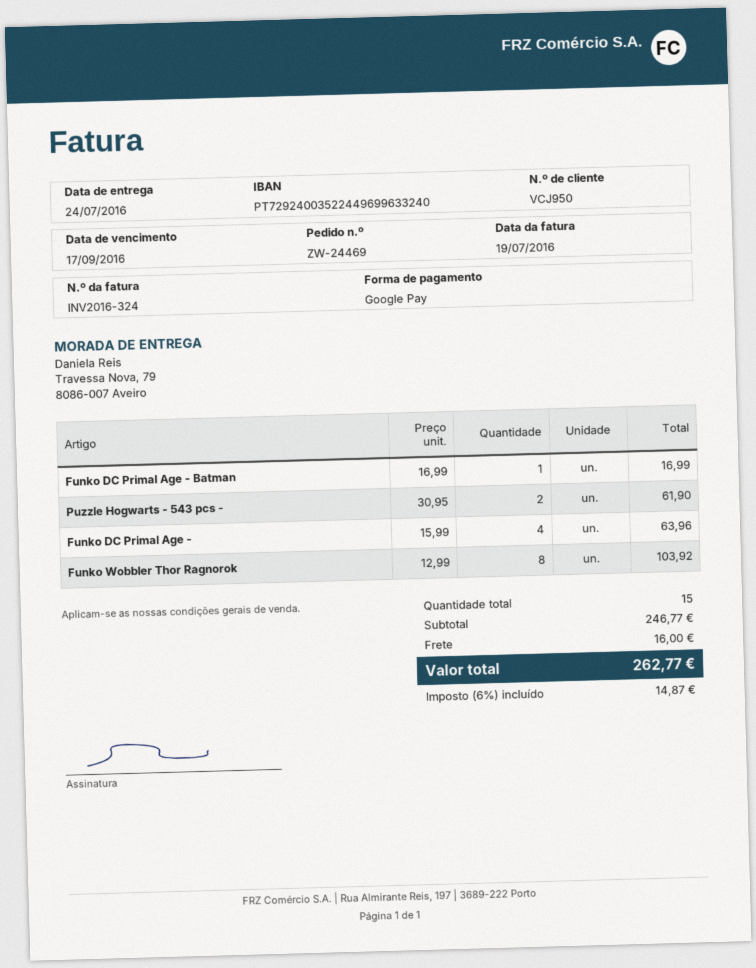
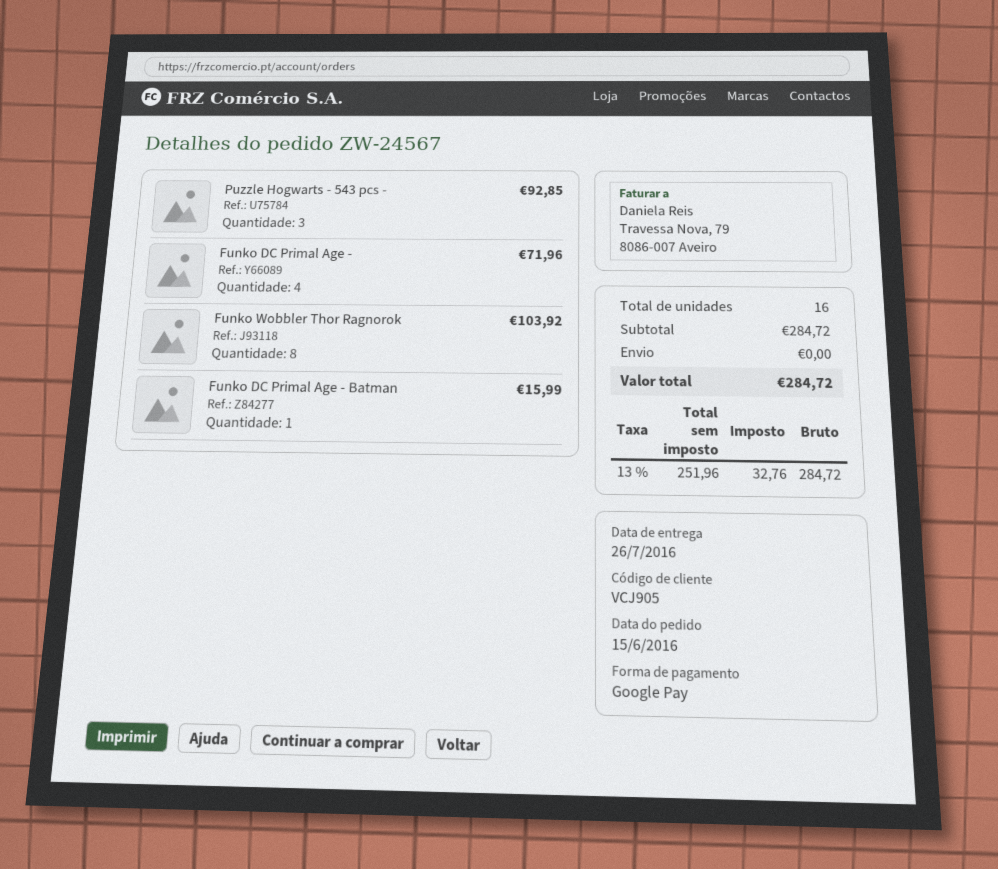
order number: ZW-24469 -> ZW-24567
delivery date: 2016-07-24 -> 2016-07-26
customer number: VCJ950 -> VCJ905
Funko DC Primal Age - Batman: 1 for 16.99 -> 1 for 15.99
Puzzle Hogwarts - 543 pcs -: 2 for 61.90 -> 3 for 92.85
Funko DC Primal Age -: 4 for 63.96 -> 4 for 71.96
total quantity: 15 -> 16
subtotal: 246.77 -> 284.72
shipping: 16.00 -> 0.00
tax: 6% = 14.87 -> 13% = 32.76
total: 262.77 -> 284.72

